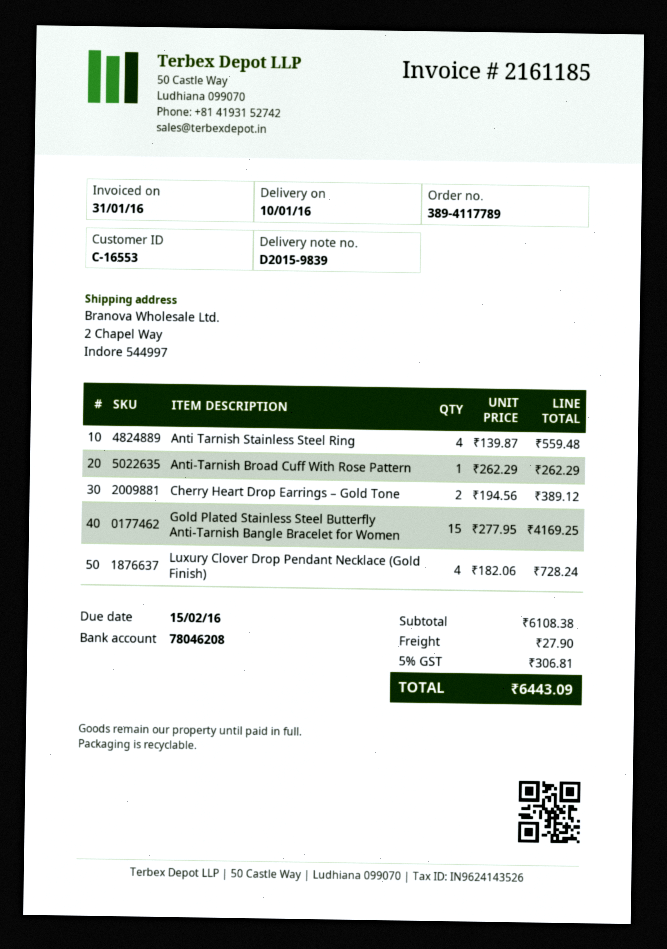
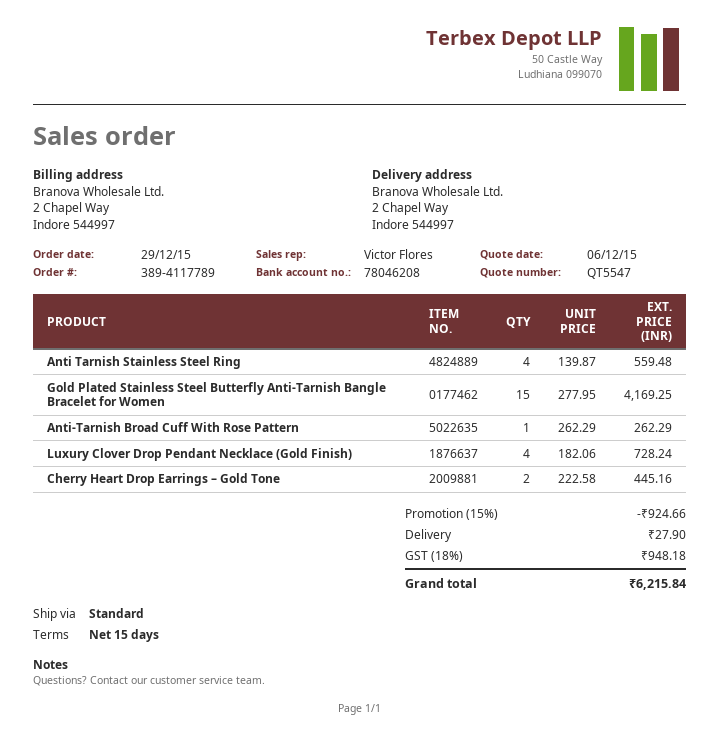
Cherry Heart Drop Earrings – Gold Tone: 2 x 194.56 = 389.12 -> 2 x 222.58 = 445.16
discount: none -> 15% = 924.66
tax: 5% = 306.81 -> 18% = 948.18
total: 6443.09 -> 6215.84

